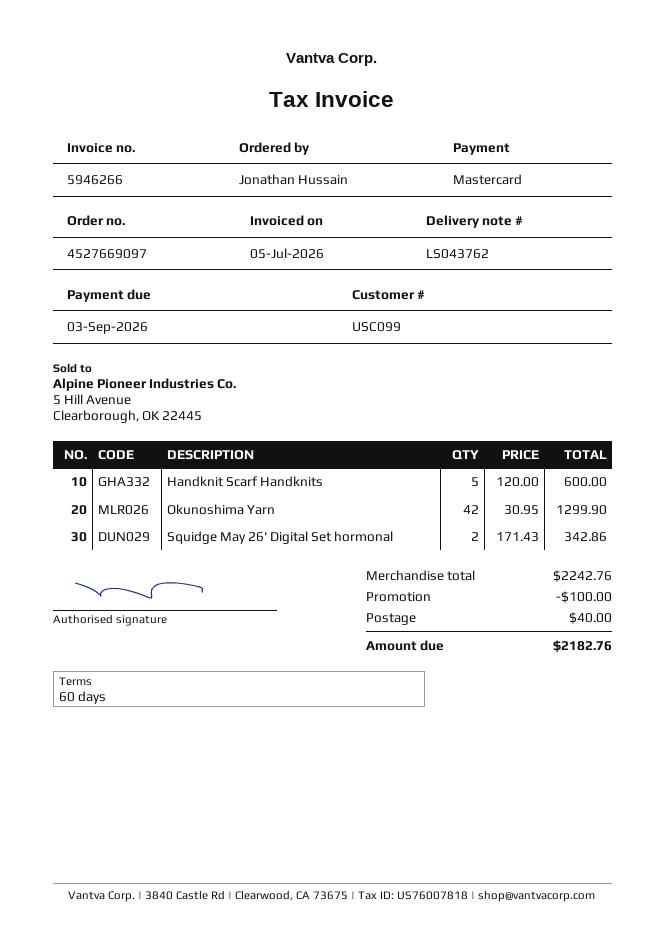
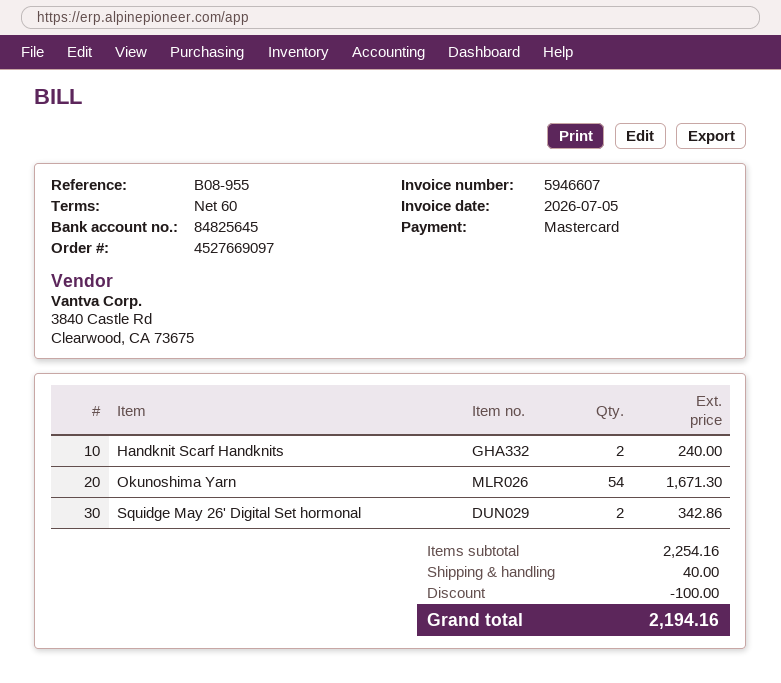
invoice number: 5946266 -> 5946607
Handknit Scarf Handknits: 5 for 600.00 -> 2 for 240.00
Okunoshima Yarn: 42 for 1299.90 -> 54 for 1671.30
subtotal: 2242.76 -> 2254.16
total: 2182.76 -> 2194.16

